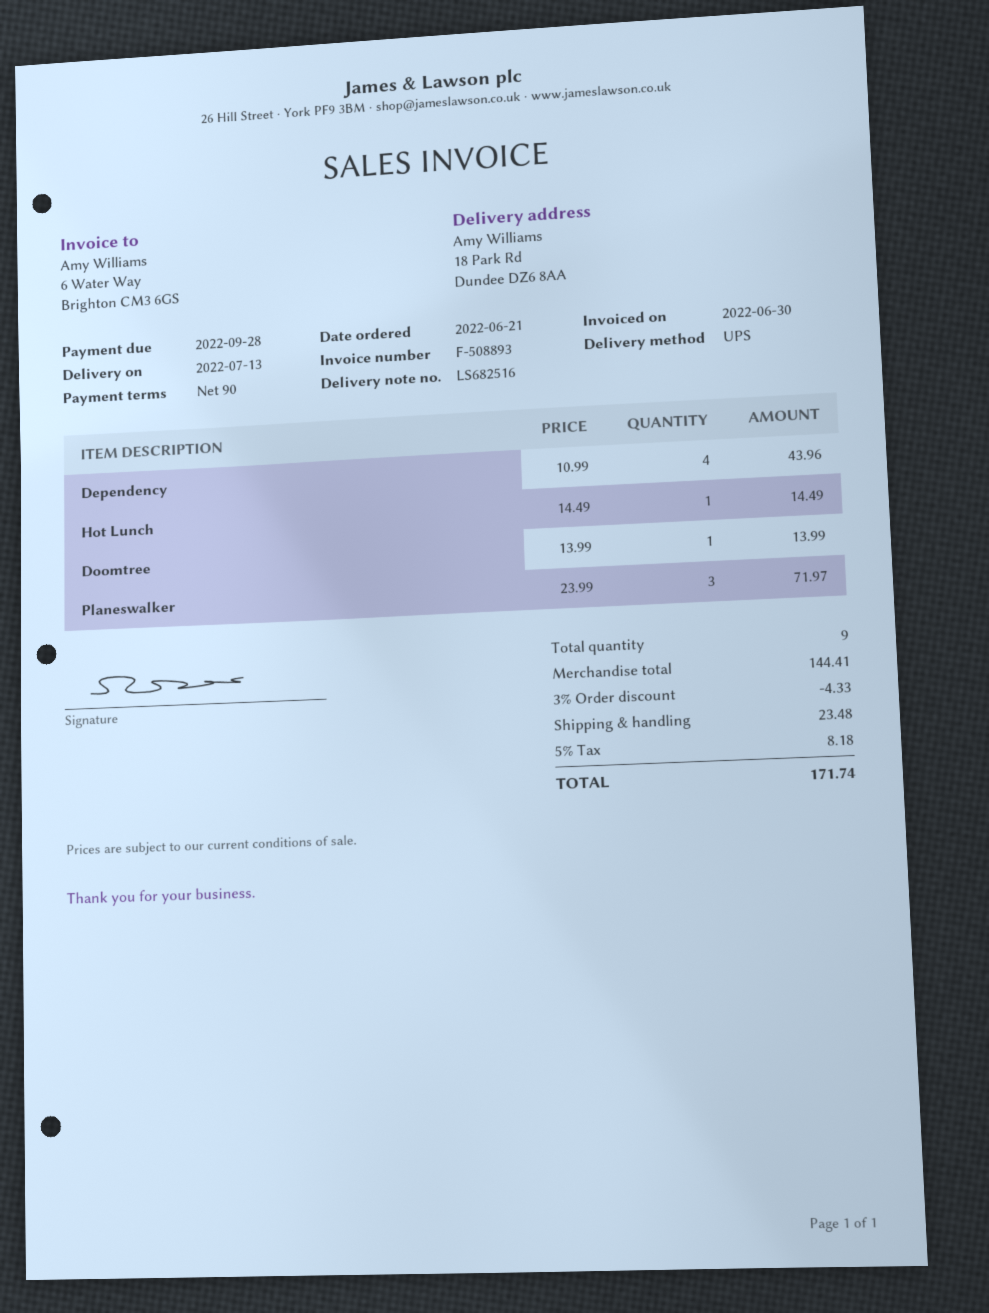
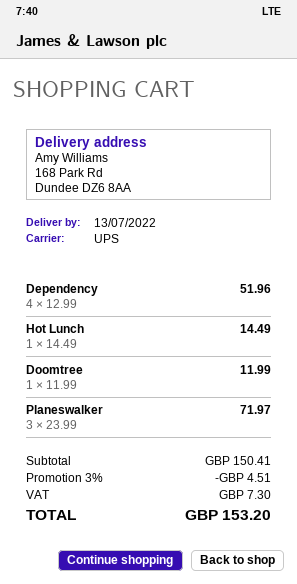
ship to: 18 Park Rd, Dundee DZ6 8AA -> 168 Park Rd, Dundee DZ6 8AA
Dependency: 4 x 10.99 = 43.96 -> 4 x 12.99 = 51.96
Doomtree: 1 x 13.99 = 13.99 -> 1 x 11.99 = 11.99
subtotal: 144.41 -> 150.41
discount: 3% = 4.33 -> 3% = 4.51
shipping: 23.48 -> none
tax: 8.18 -> 7.30
total: 171.74 -> 153.20

